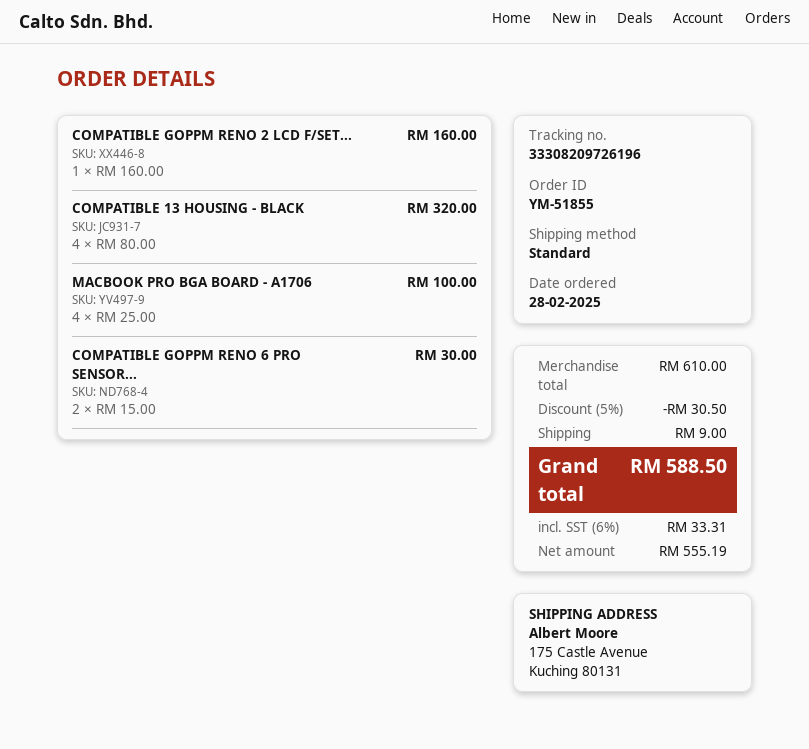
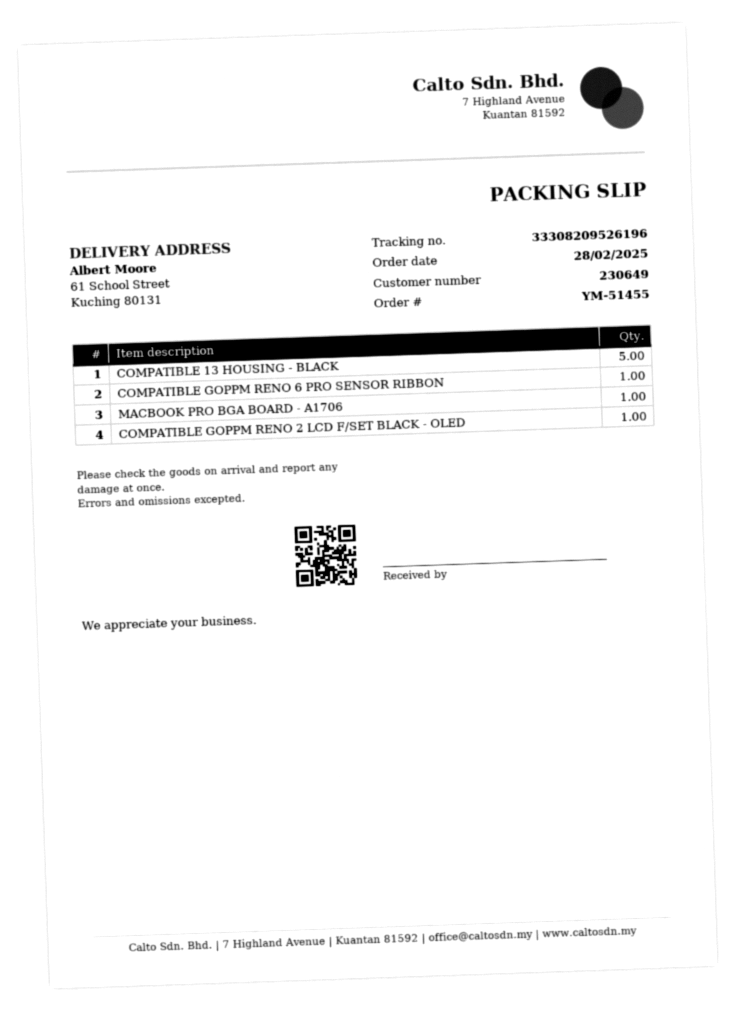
order number: YM-51855 -> YM-51455
tracking number: 33308209726196 -> 33308209526196
ship to: 175 Castle Avenue, Kuching 80131 -> 61 School Street, Kuching 80131
COMPATIBLE 13 HOUSING - BLACK: 4 -> 5
MACBOOK PRO BGA BOARD - A1706: 4 -> 1
COMPATIBLE GOPPM RENO 6 PRO SENSOR...: 2 -> 1

